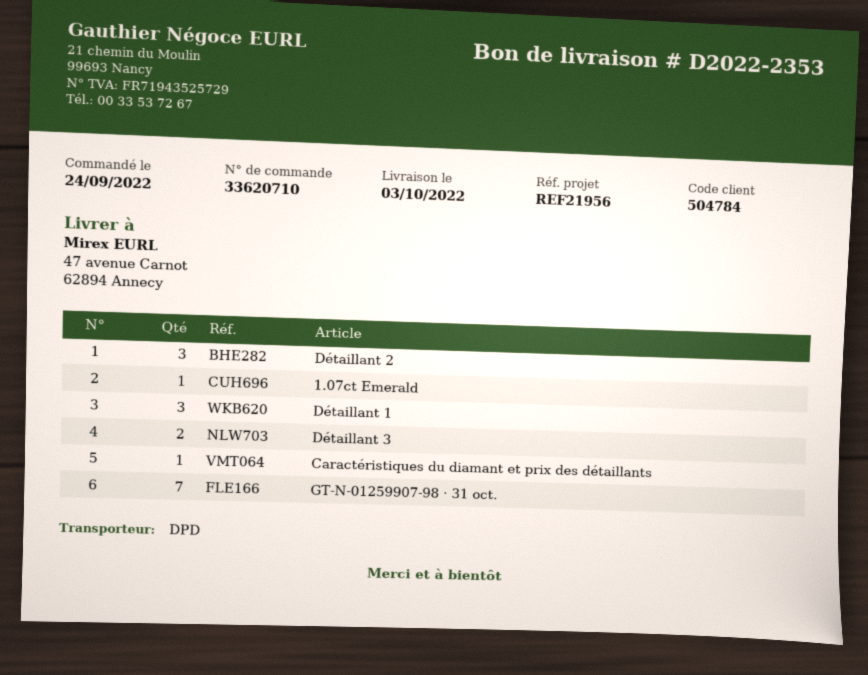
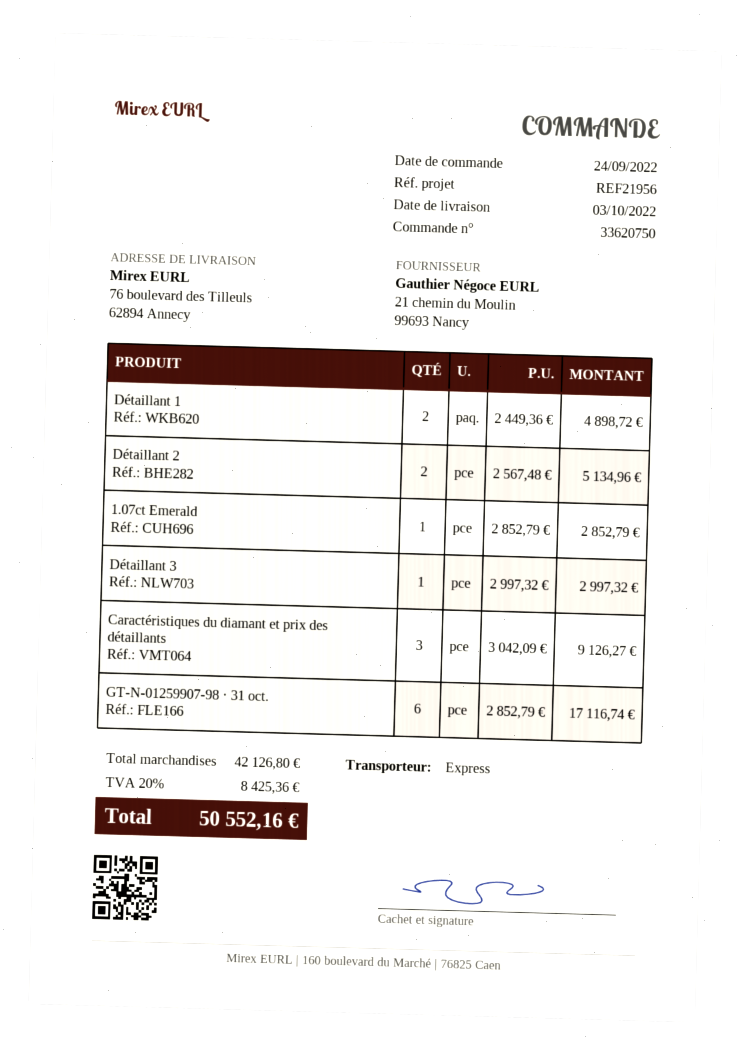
order number: 33620710 -> 33620750
shipping method: DPD -> express
ship to: 47 avenue Carnot, 62894 Annecy -> 76 boulevard des Tilleuls, 62894 Annecy
Détaillant 2: 3 -> 2
Détaillant 1: 3 -> 2
Détaillant 3: 2 -> 1
Caractéristiques du diamant et prix des détaillants: 1 -> 3
GT-N-01259907-98 · 31 oct.: 7 -> 6

